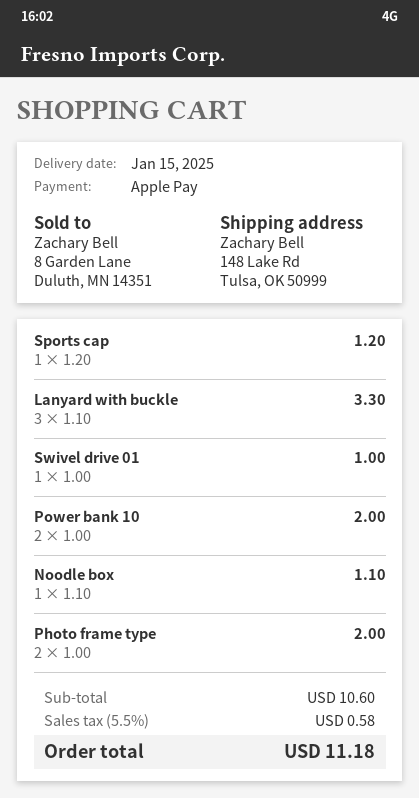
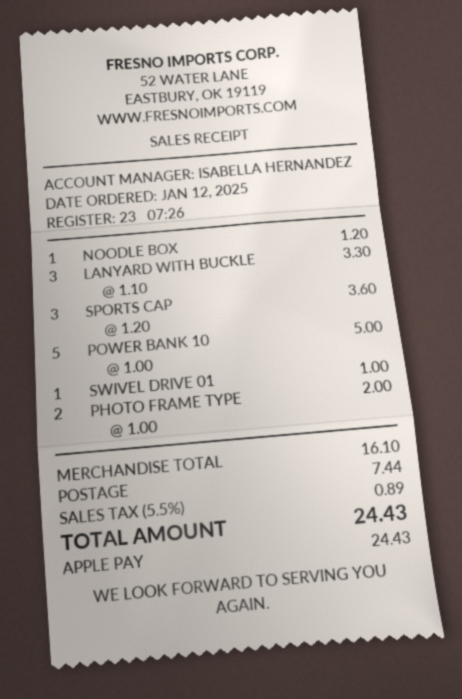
Sports cap: 1 x 1.20 = 1.20 -> 3 x 1.20 = 3.60
Power bank 10: 2 x 1.00 = 2.00 -> 5 x 1.00 = 5.00
Noodle box: 1 x 1.10 = 1.10 -> 1 x 1.20 = 1.20
subtotal: 10.60 -> 16.10
shipping: none -> 7.44
tax: 5.5% = 0.58 -> 5.5% = 0.89
total: 11.18 -> 24.43

